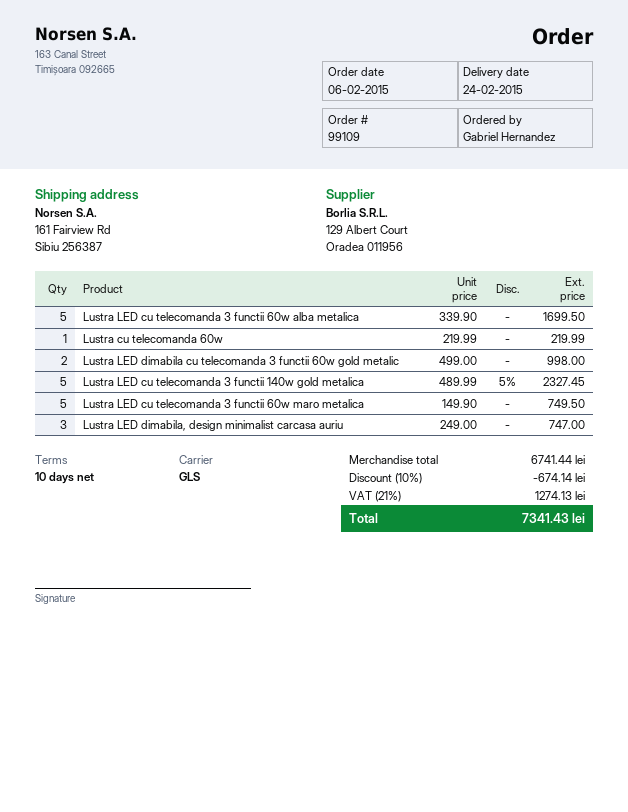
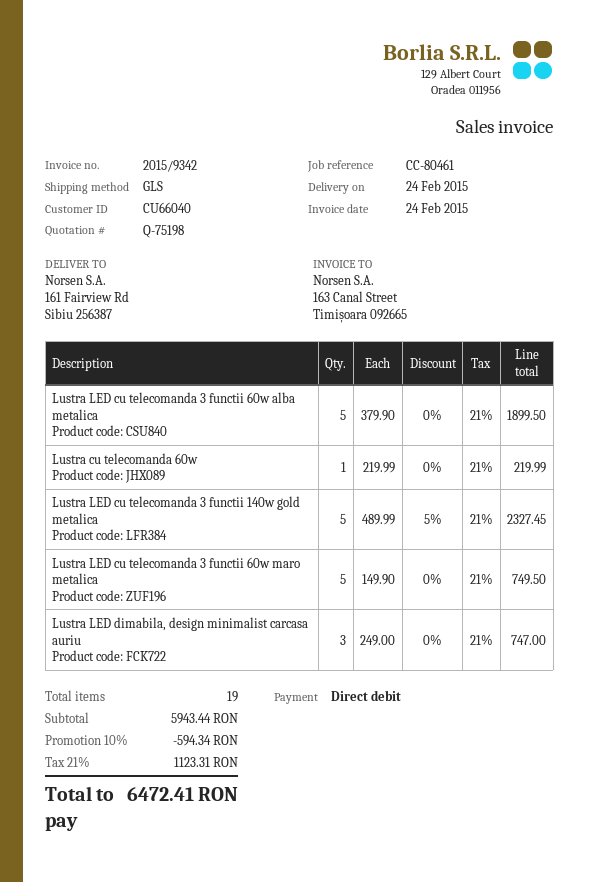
Lustra LED cu telecomanda 3 functii 60w alba metalica: 5 x 339.90 = 1699.50 -> 5 x 379.90 = 1899.50
Lustra LED dimabila cu telecomanda 3 functii 60w gold metalic: 2 x 499.00 = 998.00 -> none
subtotal: 6741.44 -> 5943.44
discount: 10% = 674.14 -> 10% = 594.34
tax: 21% = 1274.13 -> 21% = 1123.31
total: 7341.43 -> 6472.41

